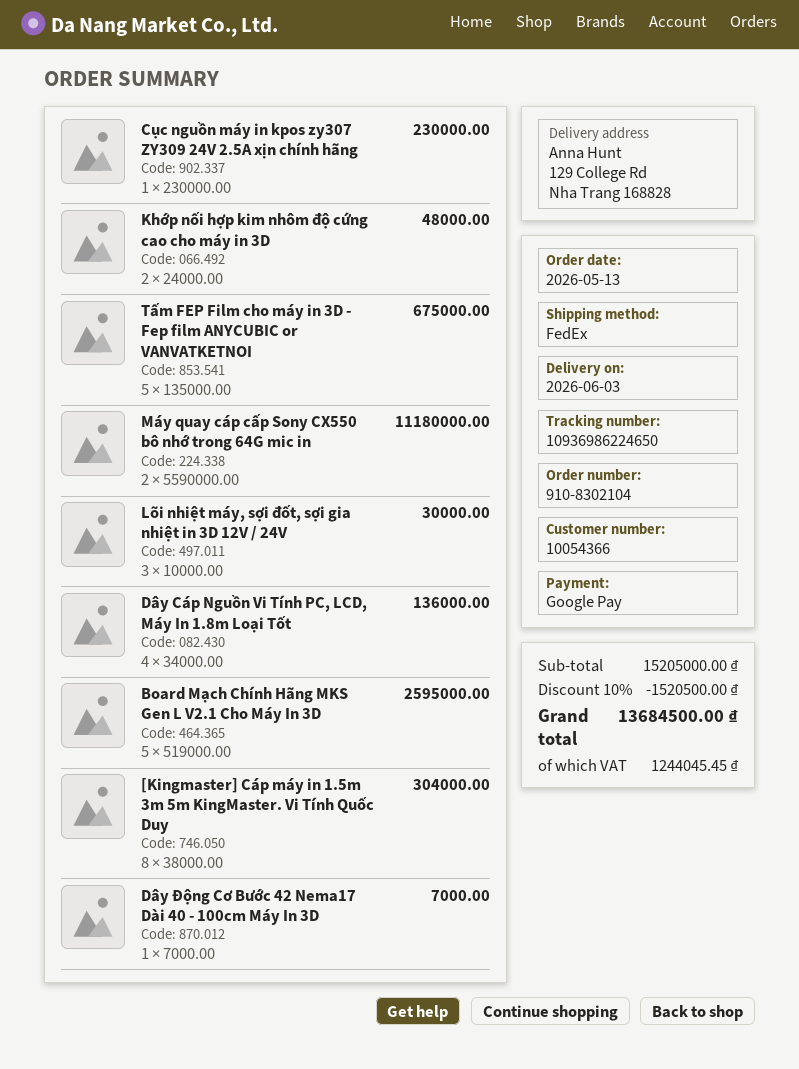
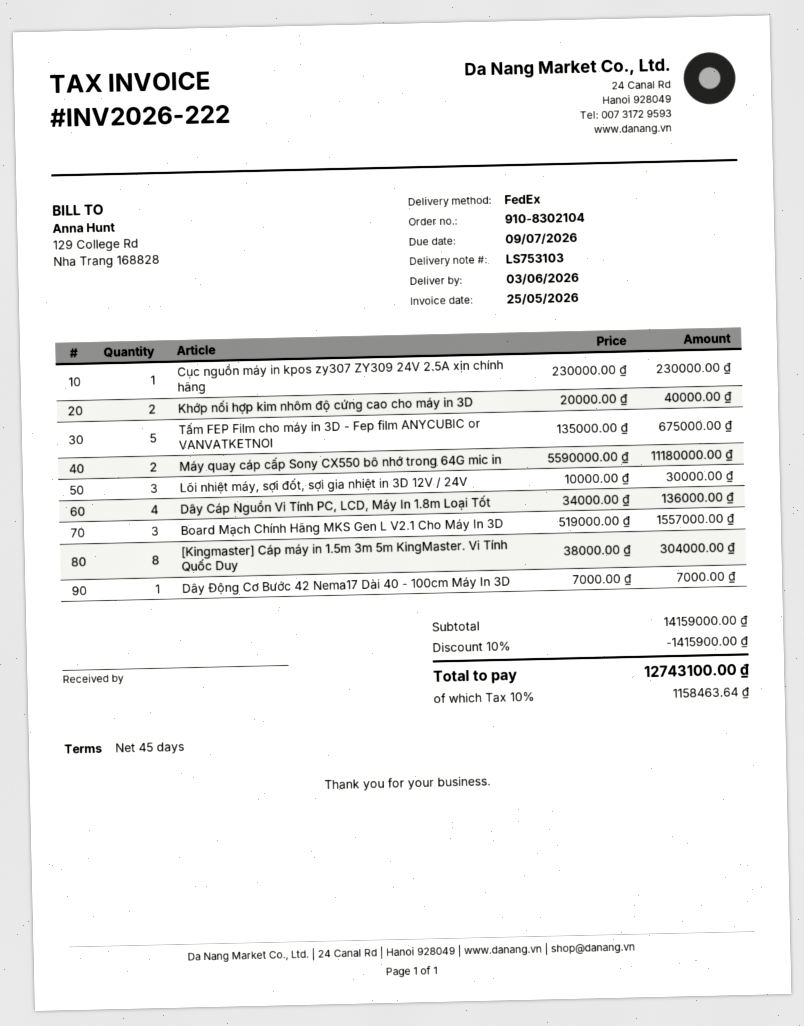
Khớp nối hợp kim nhôm độ cứng cao cho máy in 3D: 2 x 24000.00 = 48000.00 -> 2 x 20000.00 = 40000.00
Board Mạch Chính Hãng MKS Gen L V2.1 Cho Máy In 3D: 5 x 519000.00 = 2595000.00 -> 3 x 519000.00 = 1557000.00
subtotal: 15205000.00 -> 14159000.00
discount: 10% = 1520500.00 -> 10% = 1415900.00
tax: 1244045.45 -> 1158463.64
total: 13684500.00 -> 12743100.00

